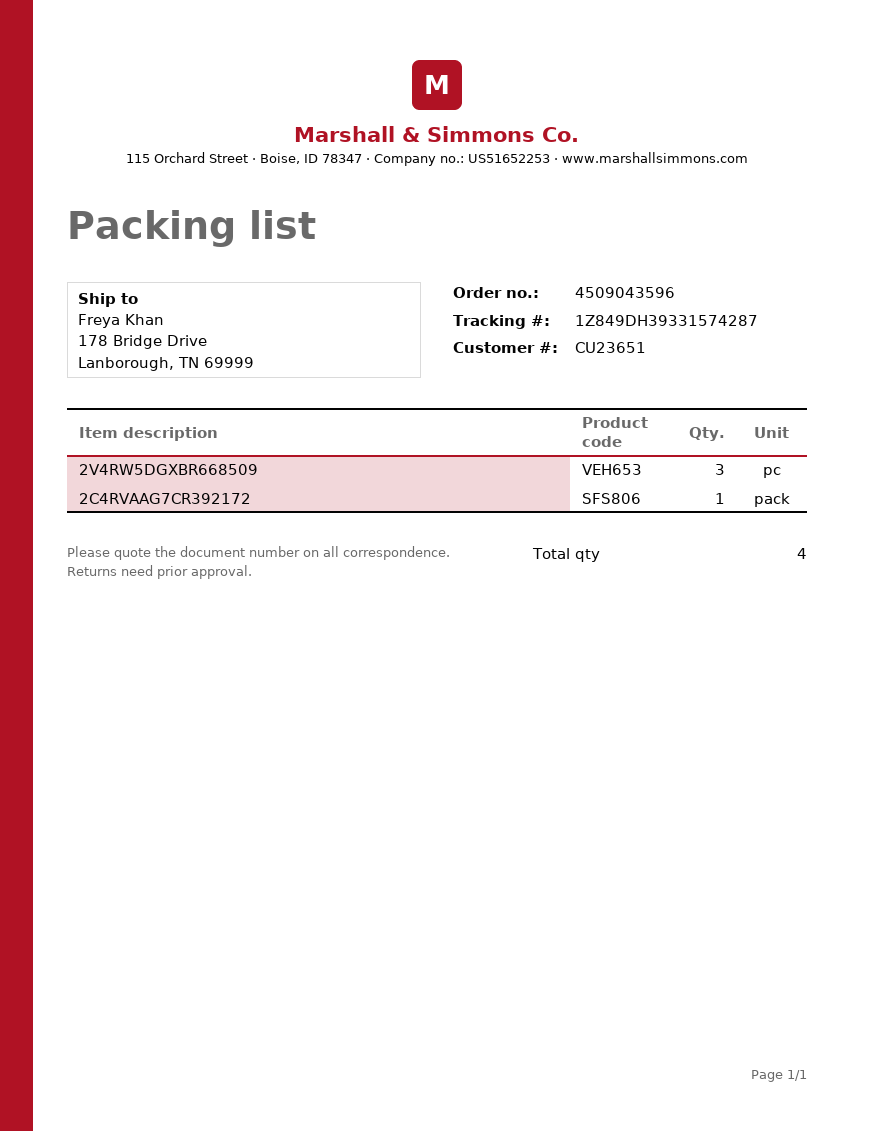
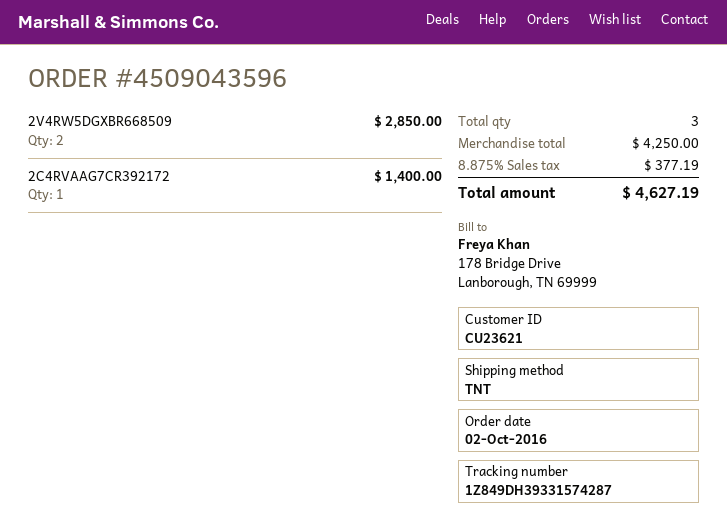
customer number: CU23651 -> CU23621
2V4RW5DGXBR668509: 3 -> 2
total quantity: 4 -> 3

